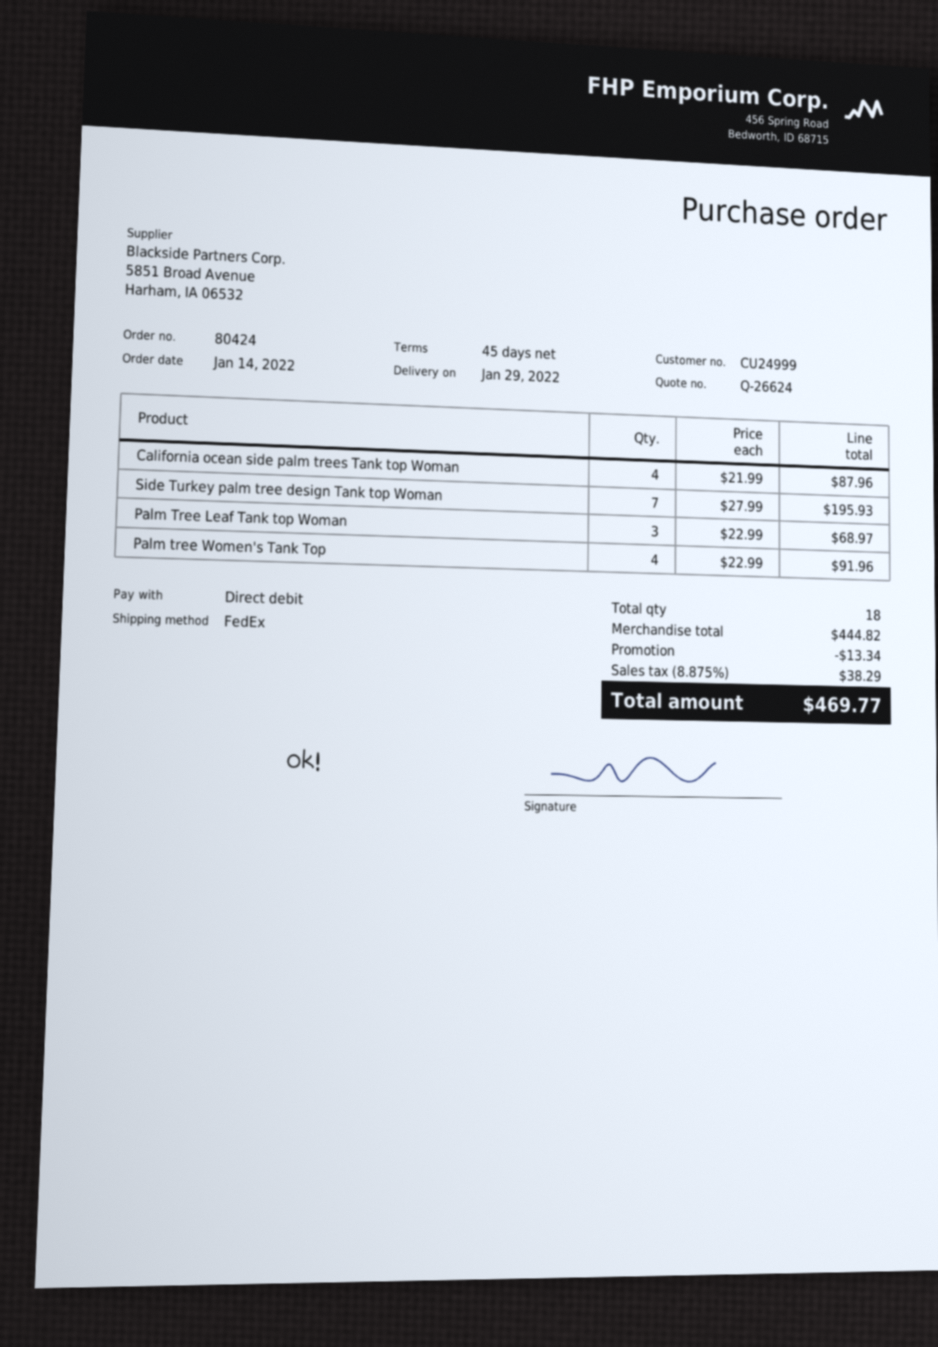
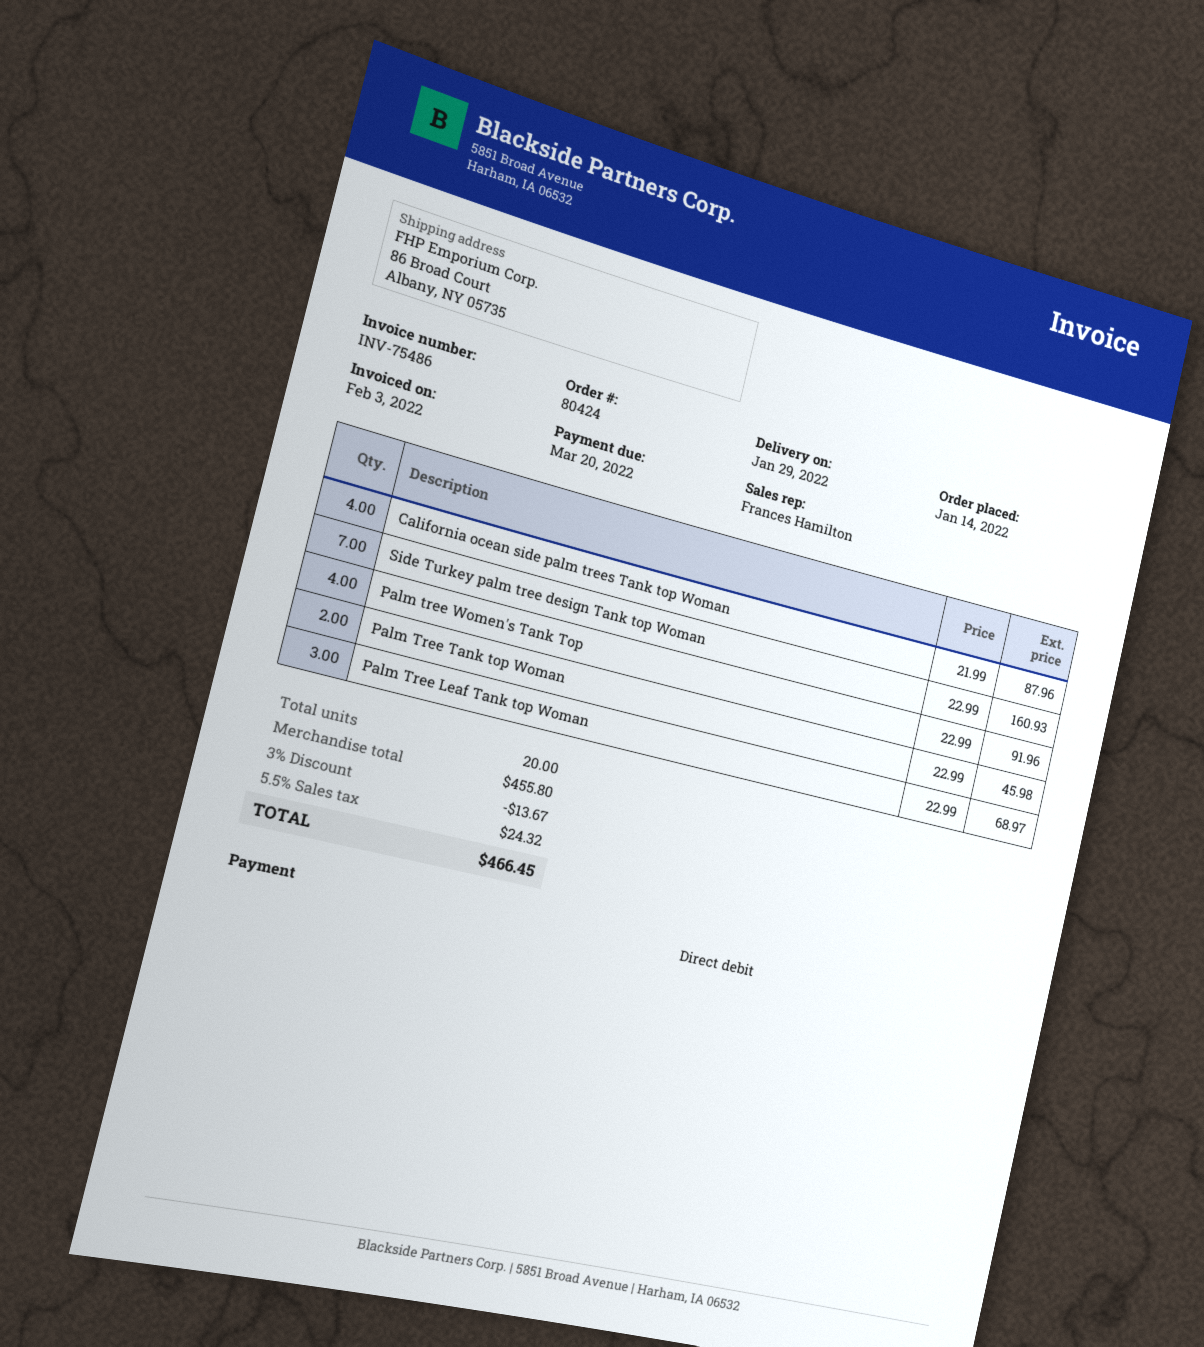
Side Turkey palm tree design Tank top Woman: 7 x 27.99 = 195.93 -> 7 x 22.99 = 160.93
Palm Tree Tank top Woman: none -> 2 x 22.99 = 45.98
total quantity: 18 -> 20
subtotal: 444.82 -> 455.80
discount: 13.34 -> 13.67
tax: 8.875% = 38.29 -> 5.5% = 24.32
total: 469.77 -> 466.45

